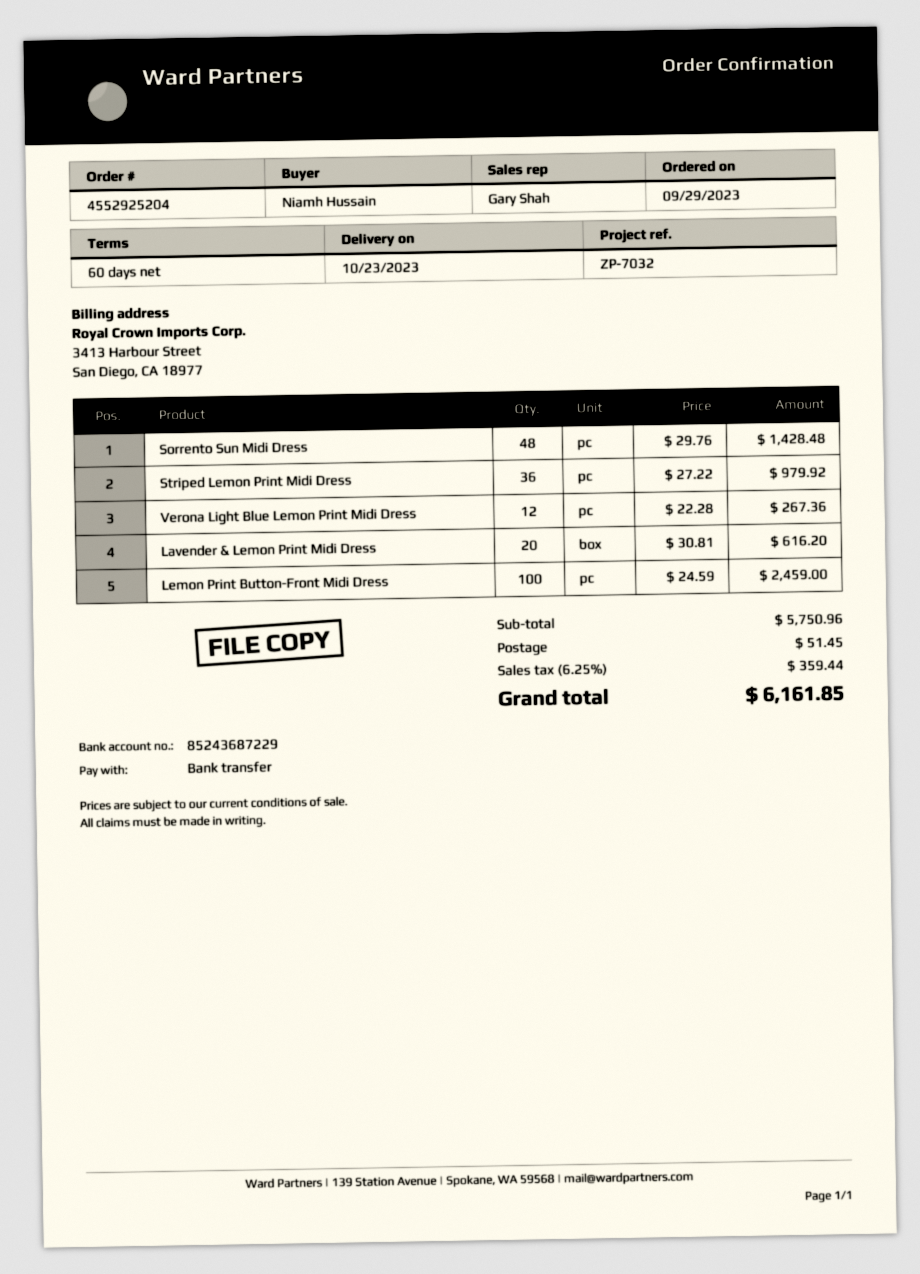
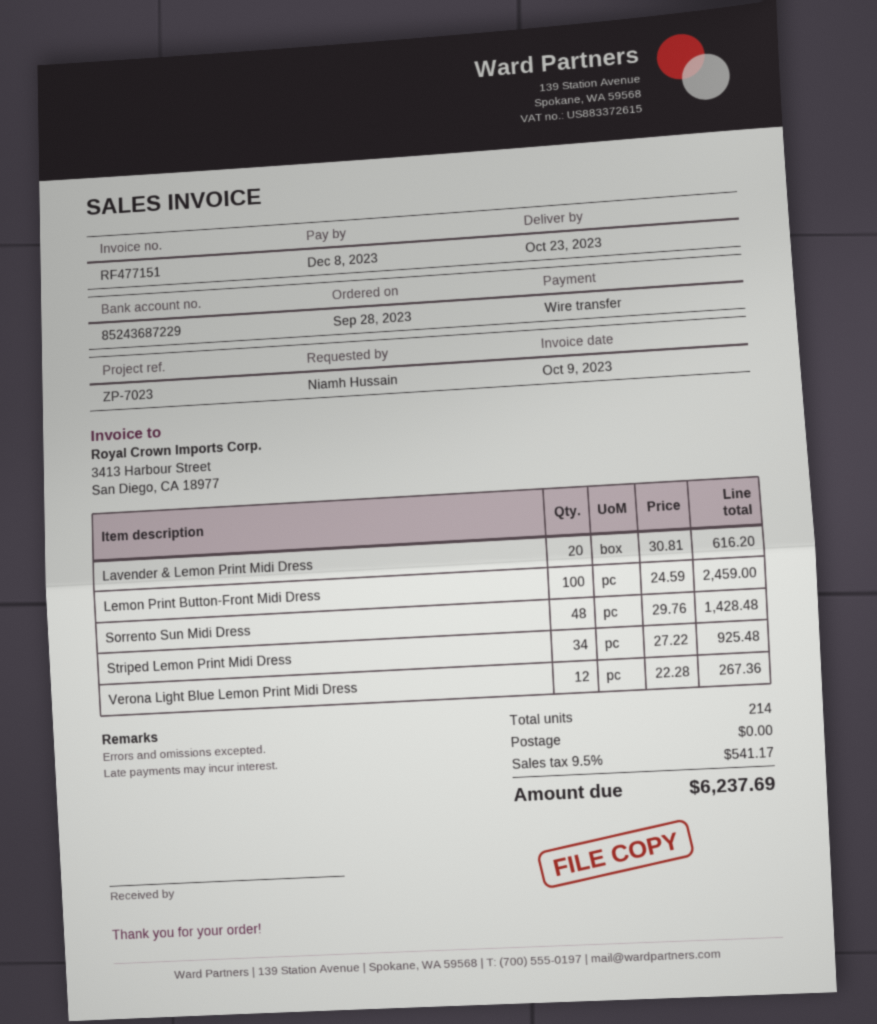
order date: 2023-09-29 -> 2023-09-28
reference: ZP-7032 -> ZP-7023
Striped Lemon Print Midi Dress: 36 x 27.22 = 979.92 -> 34 x 27.22 = 925.48
shipping: 51.45 -> 0.00
tax: 6.25% = 359.44 -> 9.5% = 541.17
total: 6161.85 -> 6237.69

